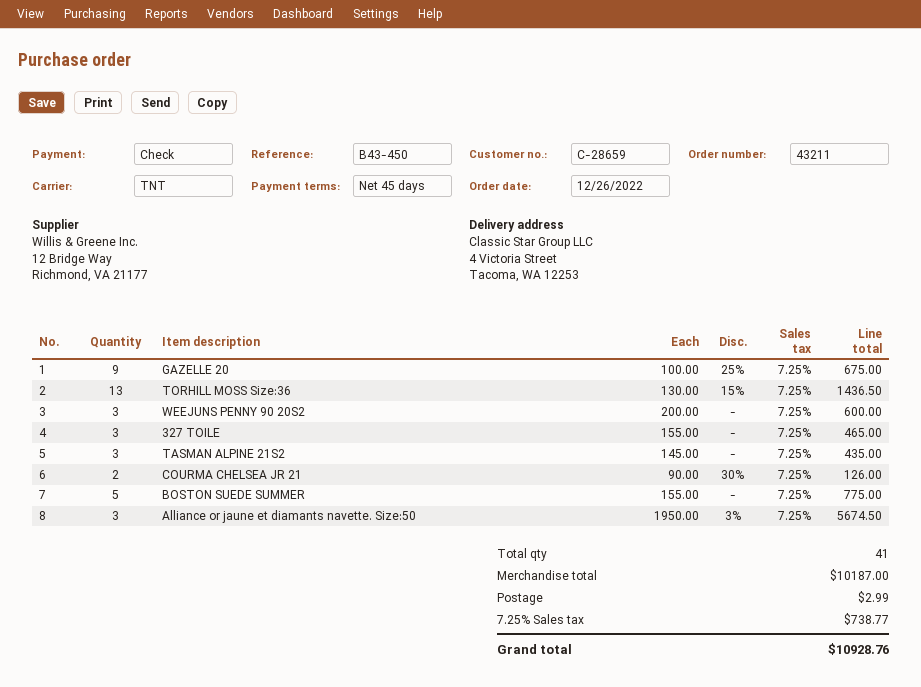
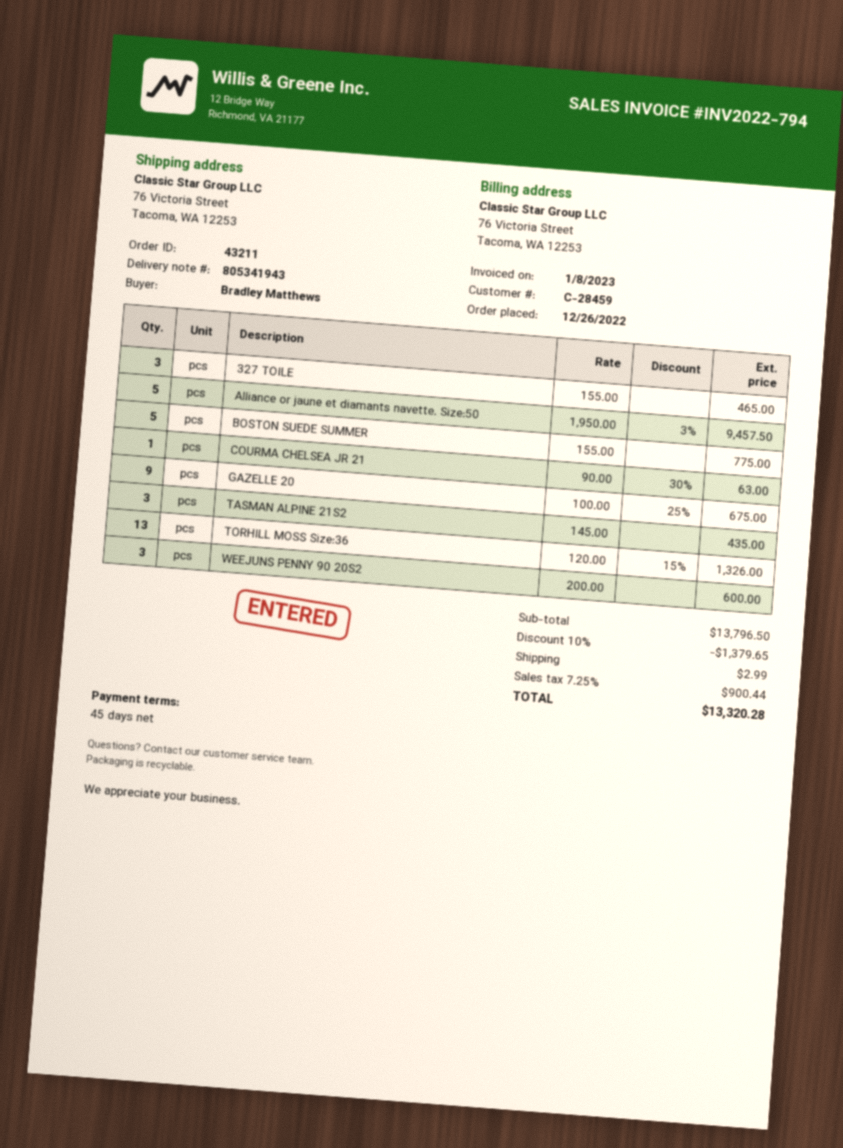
customer number: C-28659 -> C-28459
ship to: 4 Victoria Street, Tacoma, WA 12253 -> 76 Victoria Street, Tacoma, WA 12253
TORHILL MOSS Size:36: 13 x 130.00 - 15% = 1436.50 -> 13 x 120.00 - 15% = 1326.00
COURMA CHELSEA JR 21: 2 x 90.00 - 30% = 126.00 -> 1 x 90.00 - 30% = 63.00
Alliance or jaune et diamants navette. Size:50: 3 x 1950.00 - 3% = 5674.50 -> 5 x 1950.00 - 3% = 9457.50
subtotal: 10187.00 -> 13796.50
discount: none -> 10% = 1379.65
tax: 7.25% = 738.77 -> 7.25% = 900.44
total: 10928.76 -> 13320.28

